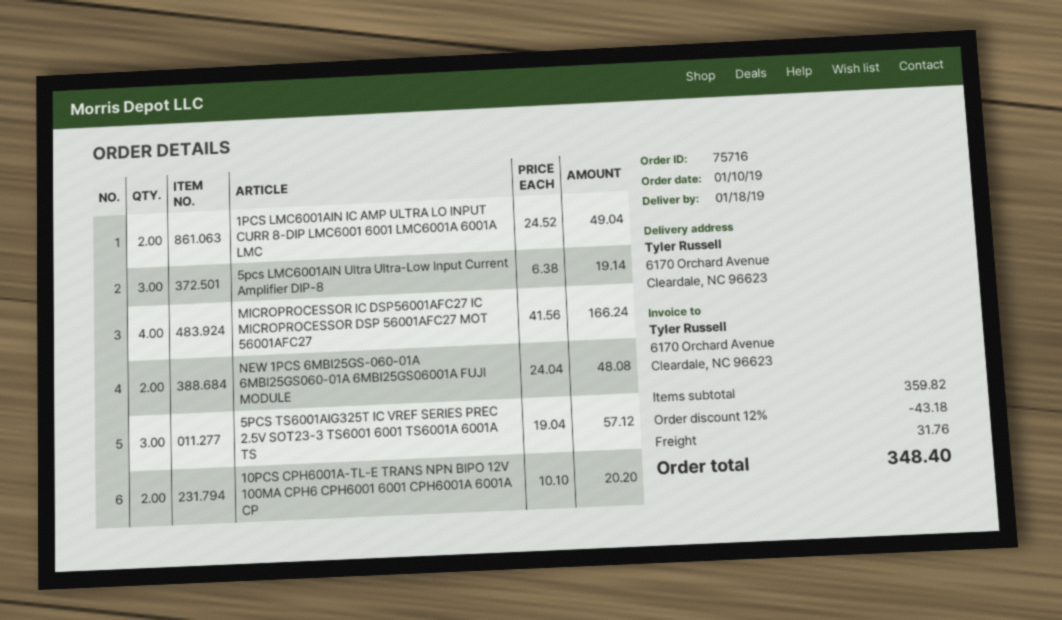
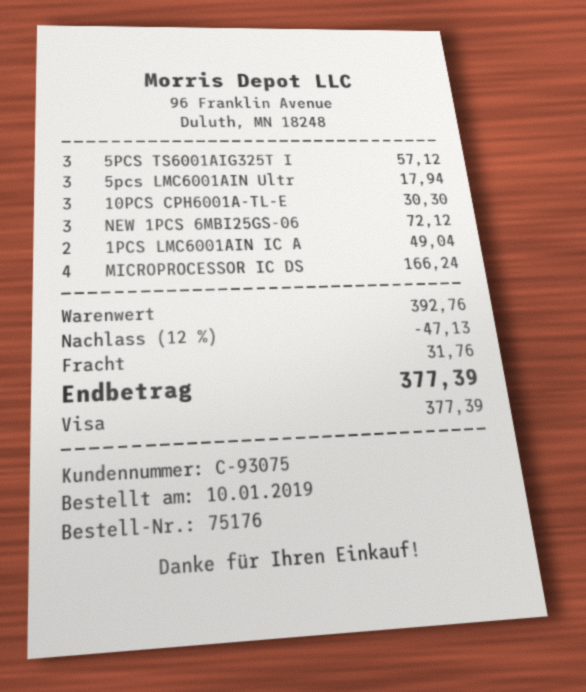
order number: 75716 -> 75176
5pcs LMC6001AIN Ultra Ultra-Low Input Current Amplifier DIP-8: 3 for 19.14 -> 3 for 17.94
NEW 1PCS 6MBI25GS-060-01A 6MBI25GS060-01A 6MBI25GS06001A FUJI MODULE: 2 for 48.08 -> 3 for 72.12
10PCS CPH6001A-TL-E TRANS NPN BIPO 12V 100MA CPH6 CPH6001 6001 CPH6001A 6001A CP: 2 for 20.20 -> 3 for 30.30
subtotal: 359.82 -> 392.76
discount: 12% = 43.18 -> 12% = 47.13
total: 348.40 -> 377.39

